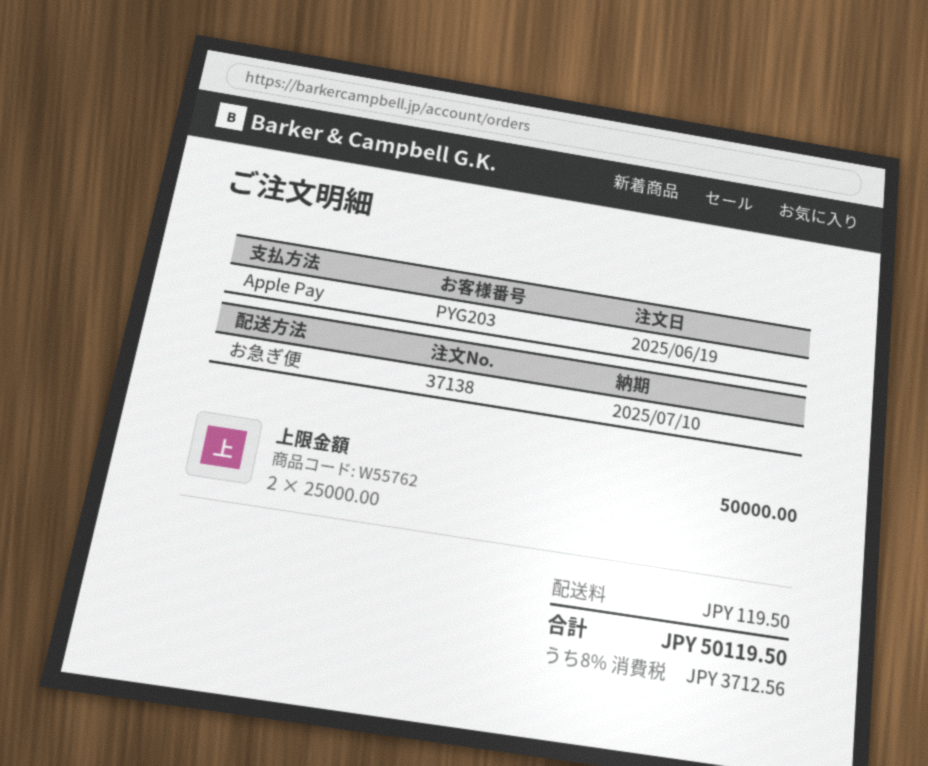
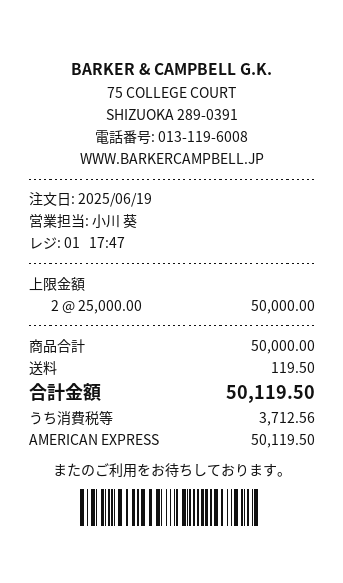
payment method: Apple Pay -> American Express

